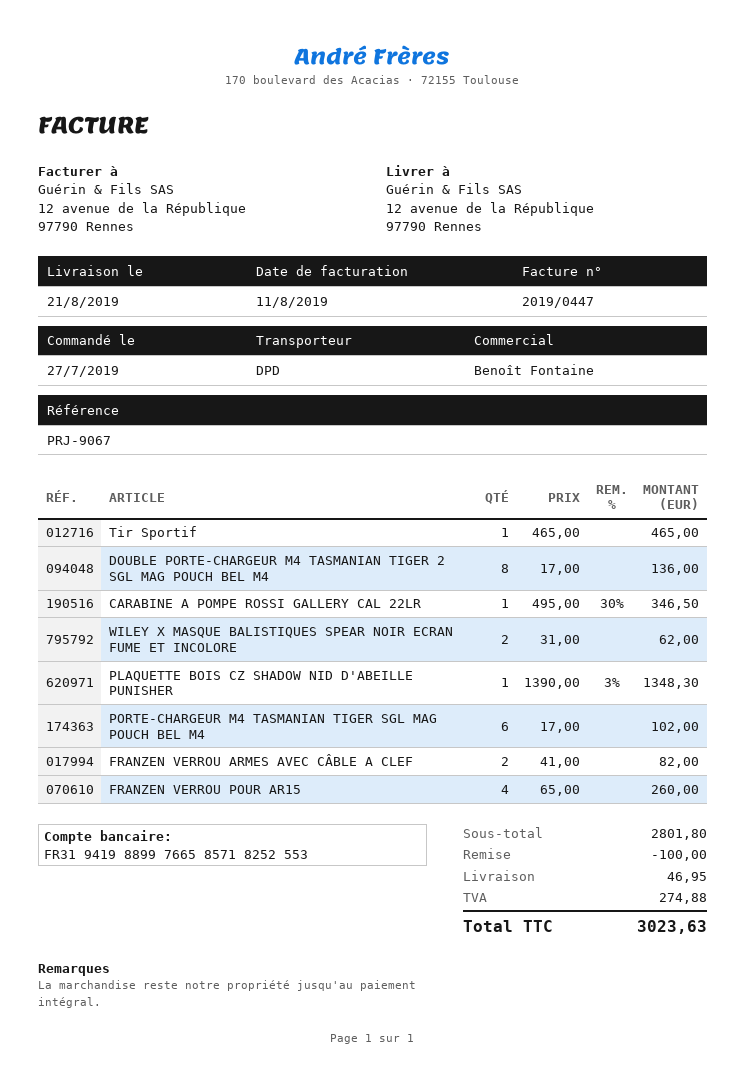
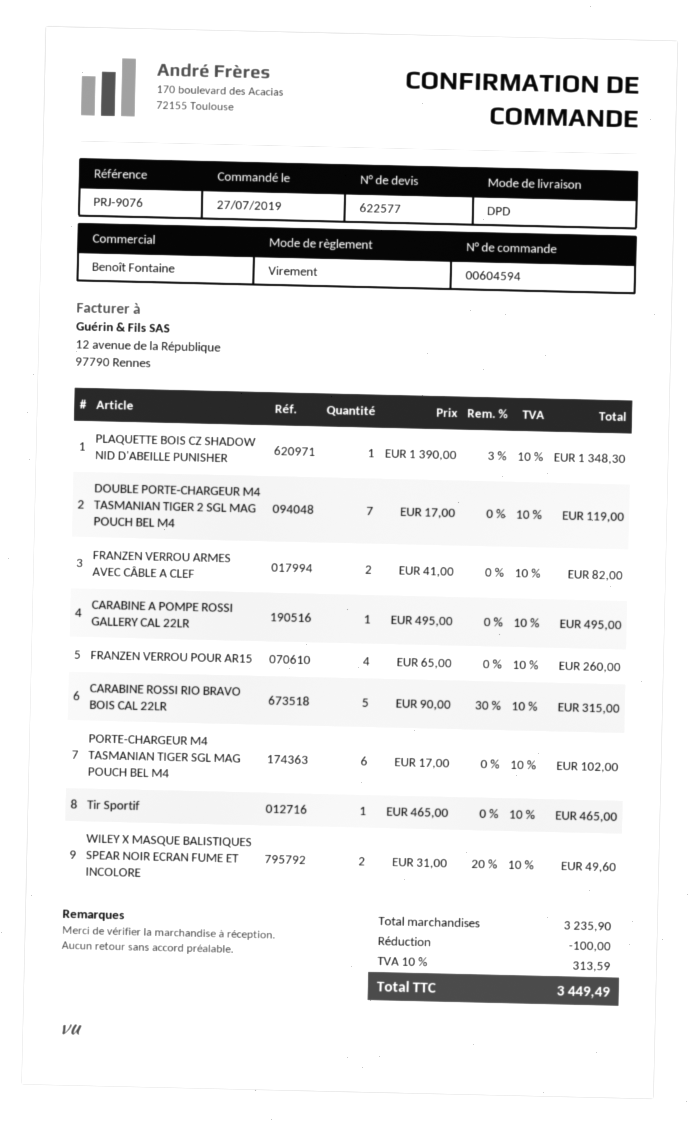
reference: PRJ-9067 -> PRJ-9076
DOUBLE PORTE-CHARGEUR M4 TASMANIAN TIGER 2 SGL MAG POUCH BEL M4: 8 x 17.00 = 136.00 -> 7 x 17.00 = 119.00
CARABINE A POMPE ROSSI GALLERY CAL 22LR: 1 x 495.00 - 30% = 346.50 -> 1 x 495.00 = 495.00
WILEY X MASQUE BALISTIQUES SPEAR NOIR ECRAN FUME ET INCOLORE: 2 x 31.00 = 62.00 -> 2 x 31.00 - 20% = 49.60
CARABINE ROSSI RIO BRAVO BOIS CAL 22LR: none -> 5 x 90.00 - 30% = 315.00
subtotal: 2801.80 -> 3235.90
shipping: 46.95 -> none
tax: 274.88 -> 313.59
total: 3023.63 -> 3449.49

